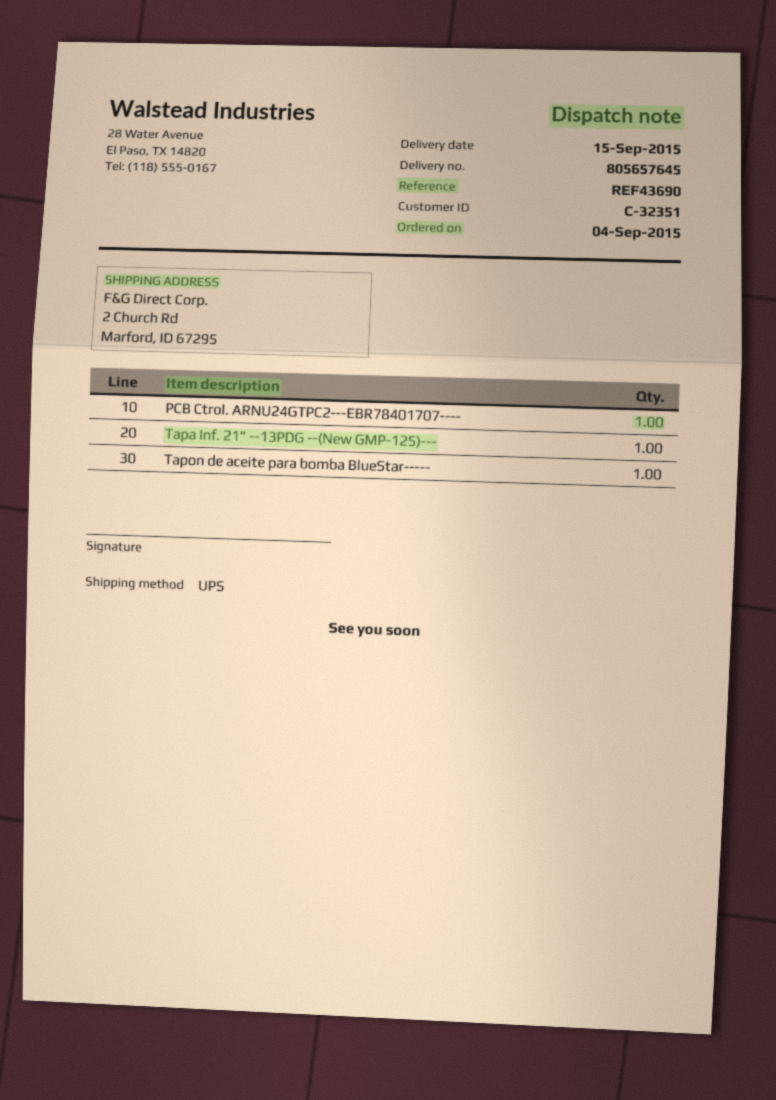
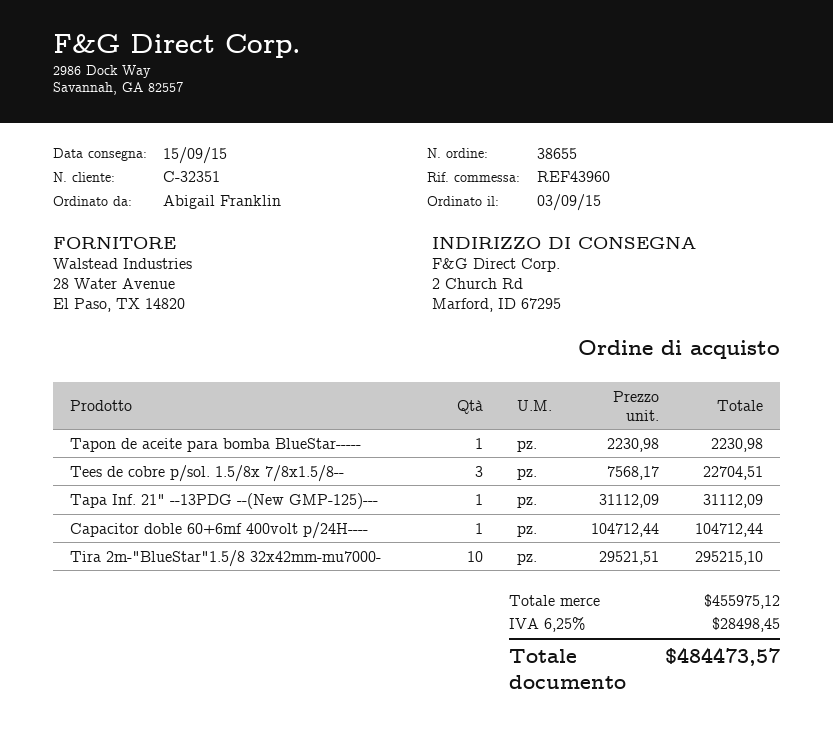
order date: 2015-09-04 -> 2015-09-03
reference: REF43690 -> REF43960
PCB Ctrol. ARNU24GTPC2---EBR78401707----: 1 -> none
Tees de cobre p/sol. 1.5/8x 7/8x1.5/8--: none -> 3
Capacitor doble 60+6mf 400volt p/24H----: none -> 1
Tira 2m-"BlueStar"1.5/8 32x42mm-mu7000-: none -> 10

